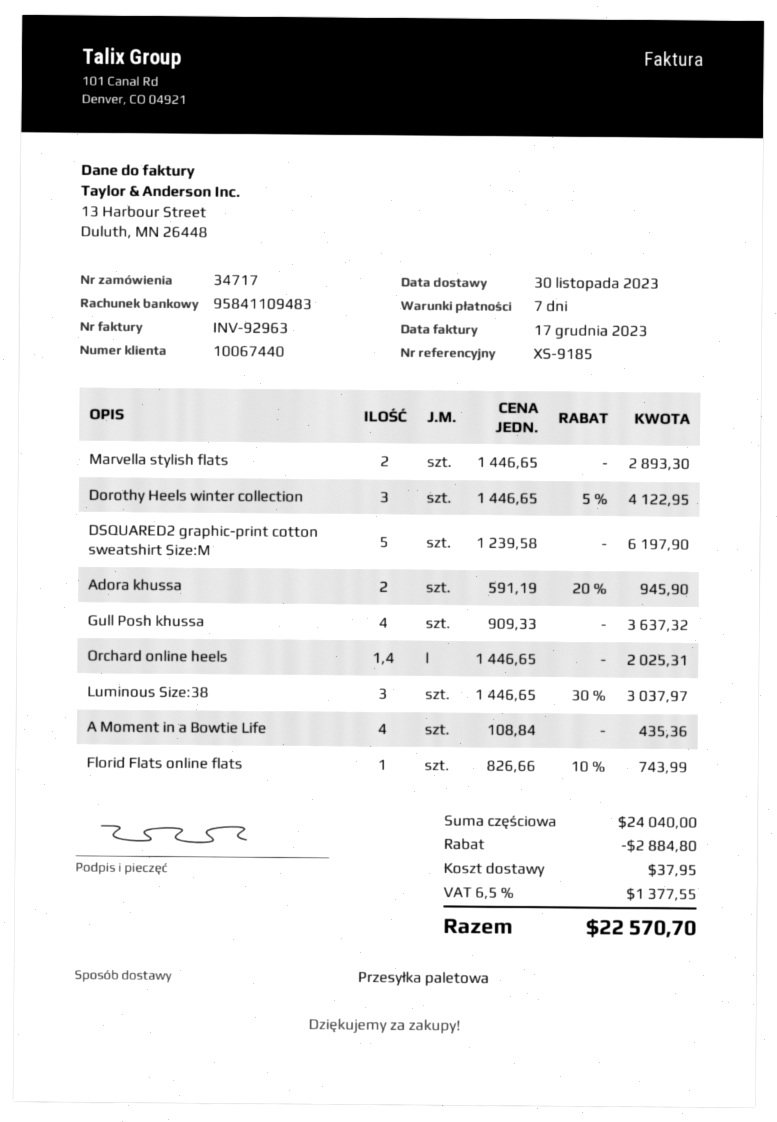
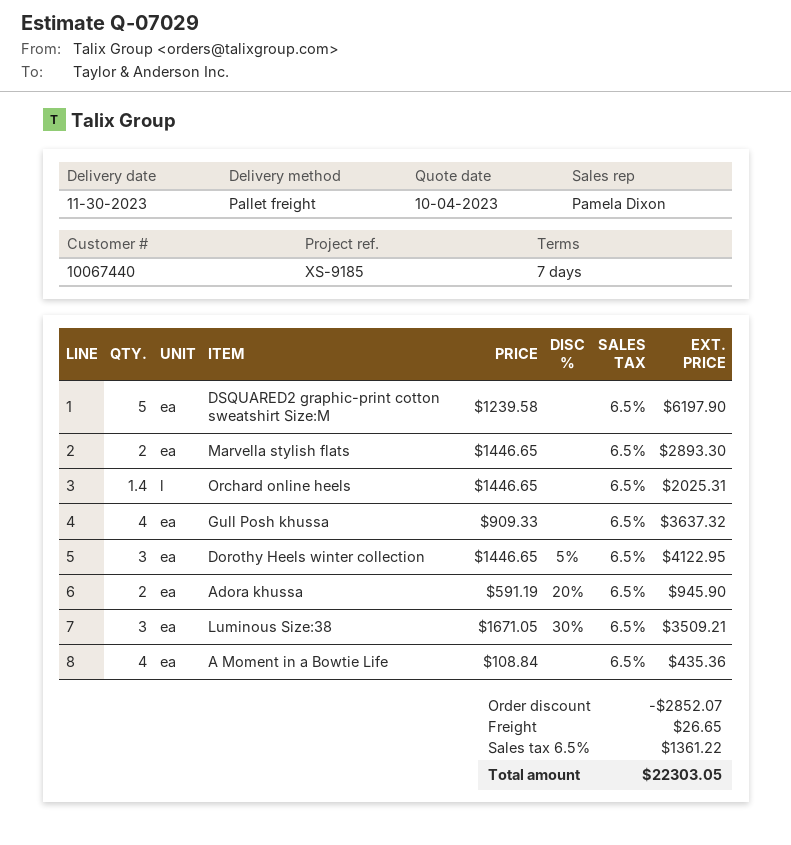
Luminous Size:38: 3 x 1446.65 - 30% = 3037.97 -> 3 x 1671.05 - 30% = 3509.21
Florid Flats online flats: 1 x 826.66 - 10% = 743.99 -> none
discount: 2884.80 -> 2852.07
shipping: 37.95 -> 26.65
tax: 6.5% = 1377.55 -> 6.5% = 1361.22
total: 22570.70 -> 22303.05

